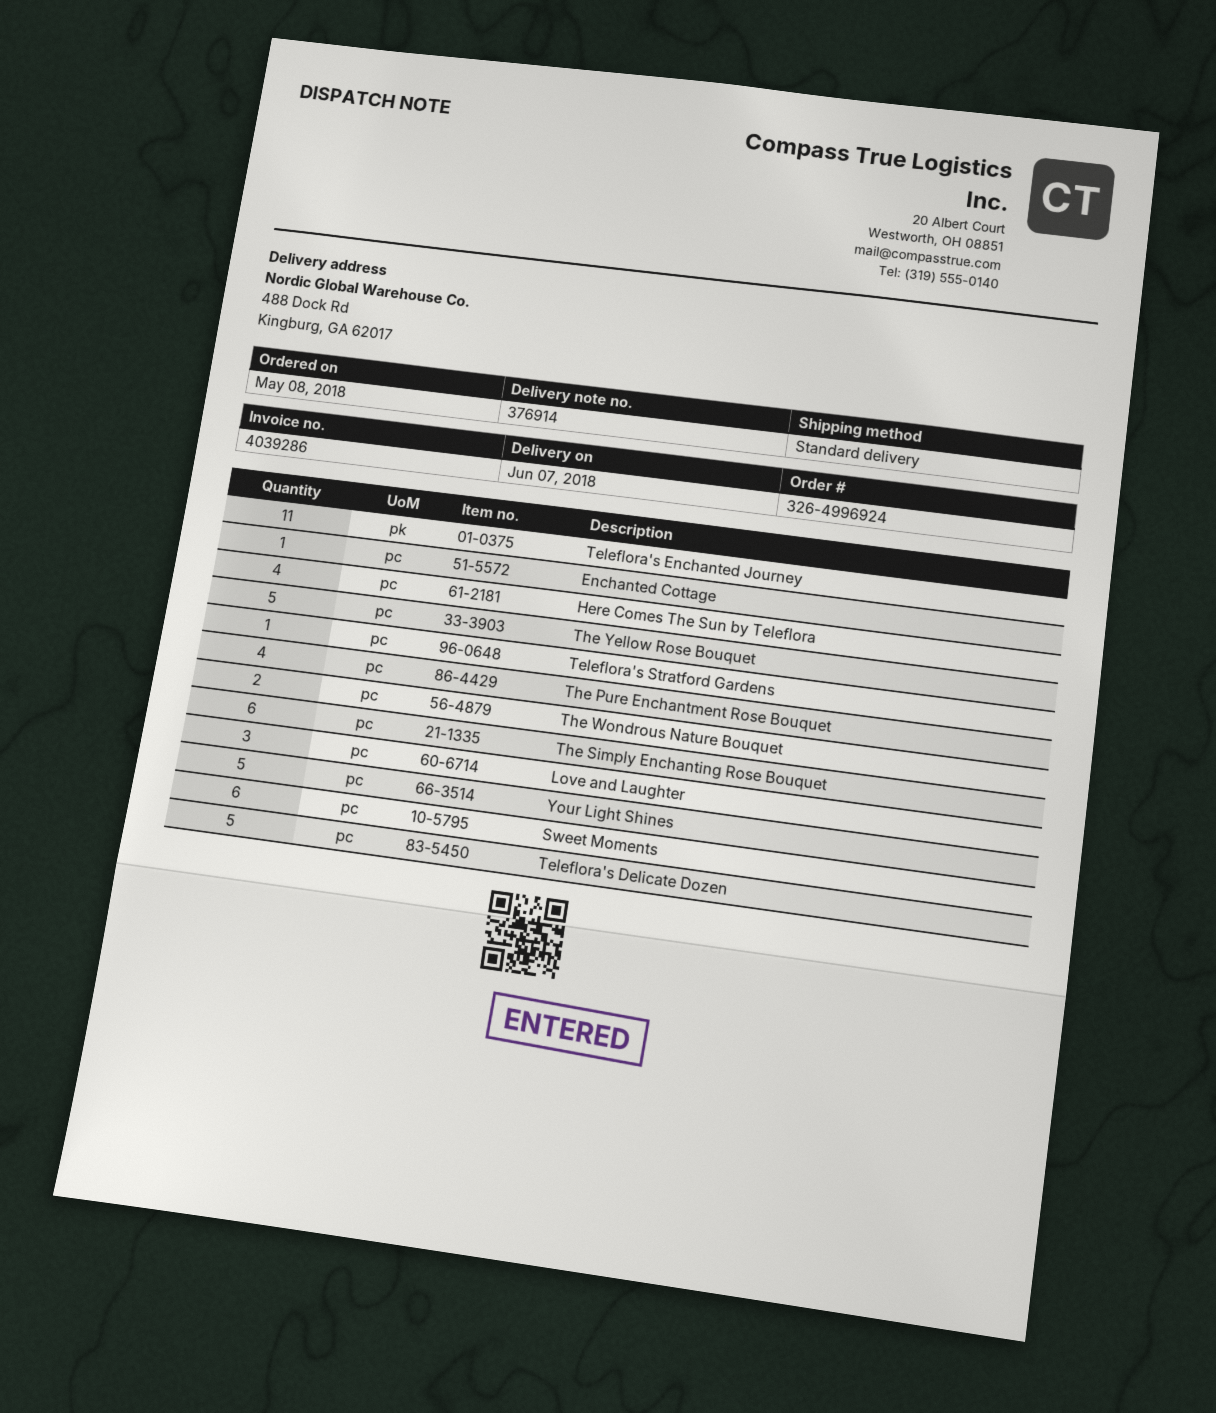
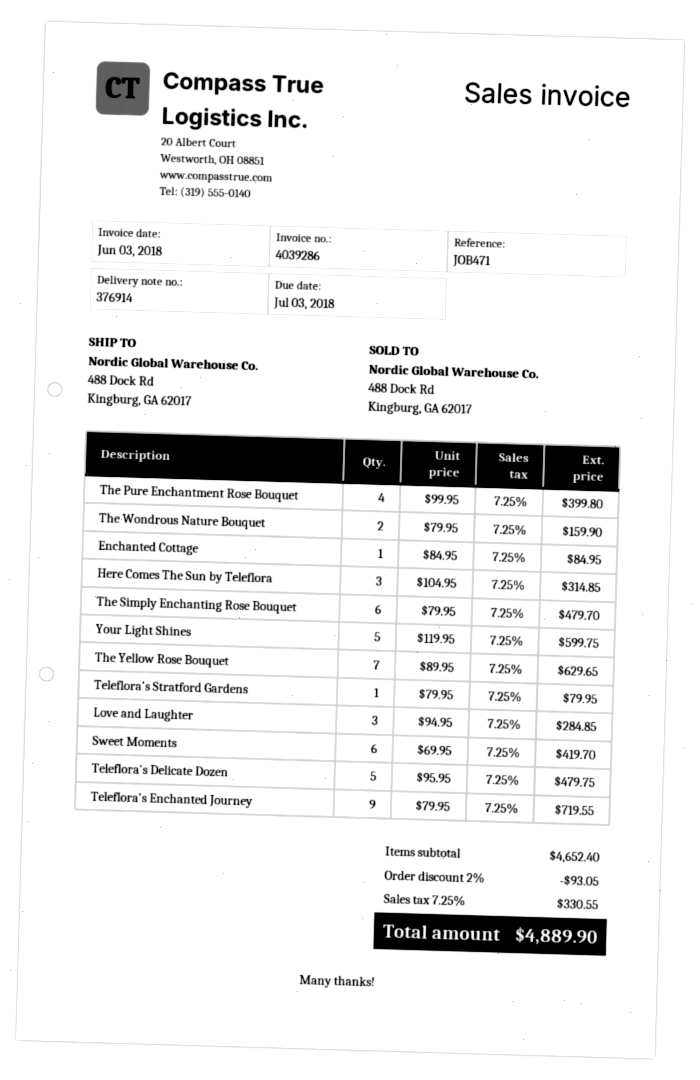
Teleflora's Enchanted Journey: 11 -> 9
Here Comes The Sun by Teleflora: 4 -> 3
The Yellow Rose Bouquet: 5 -> 7

